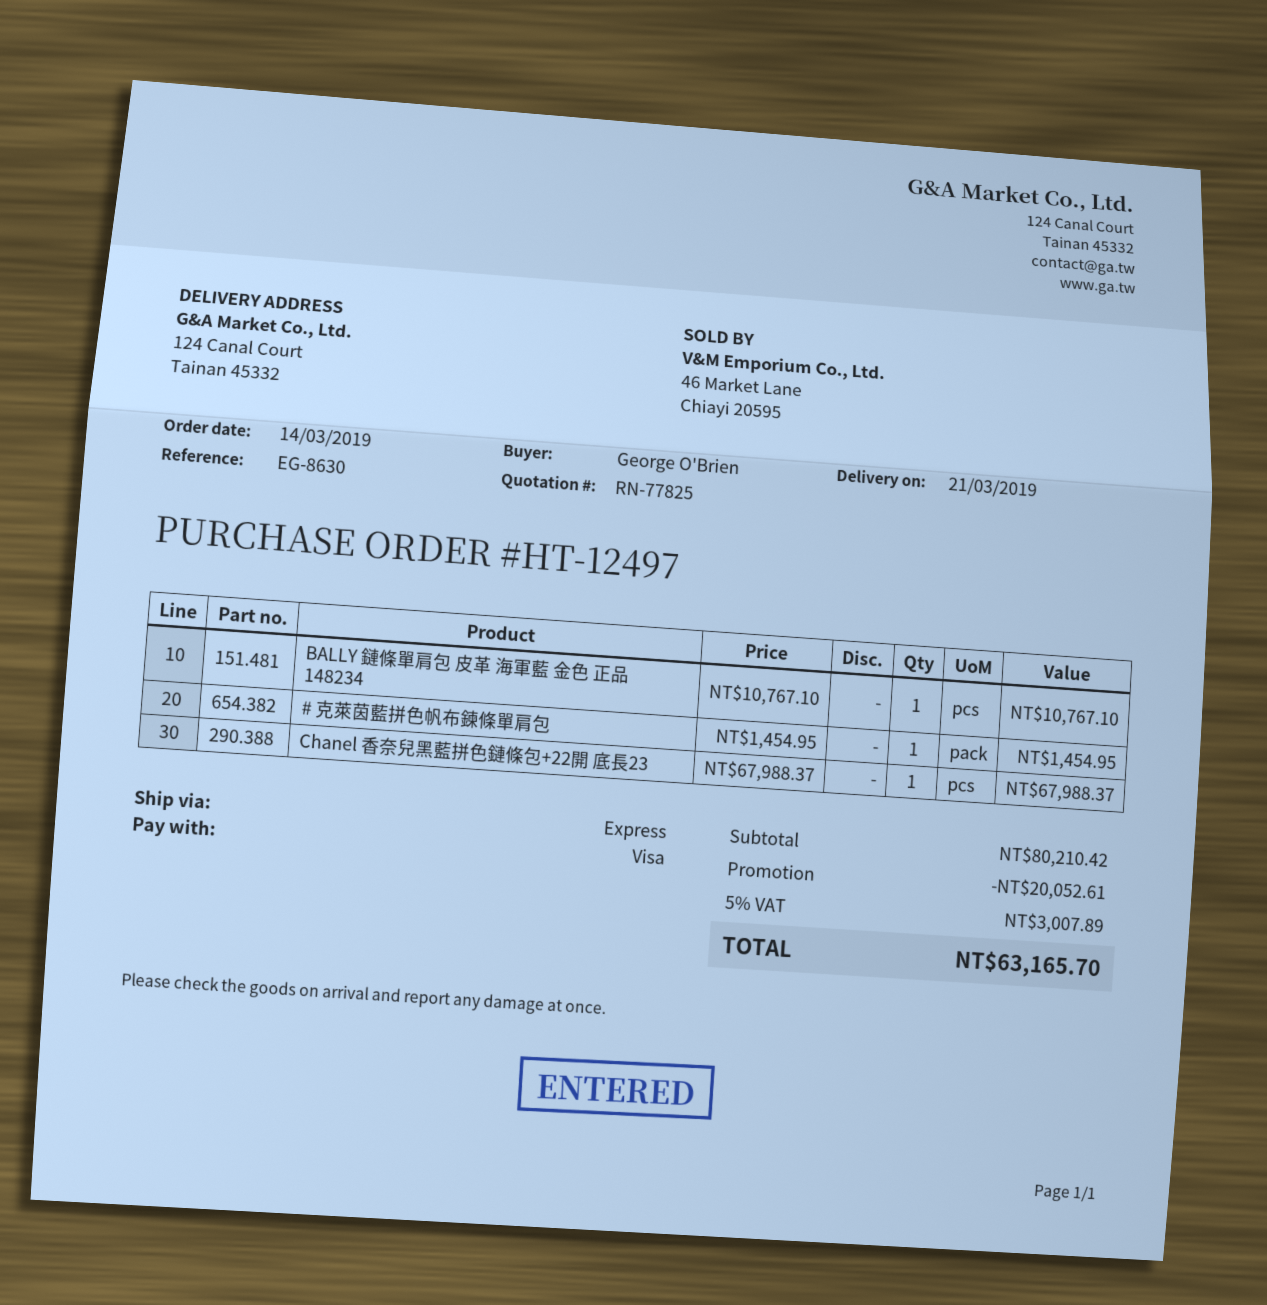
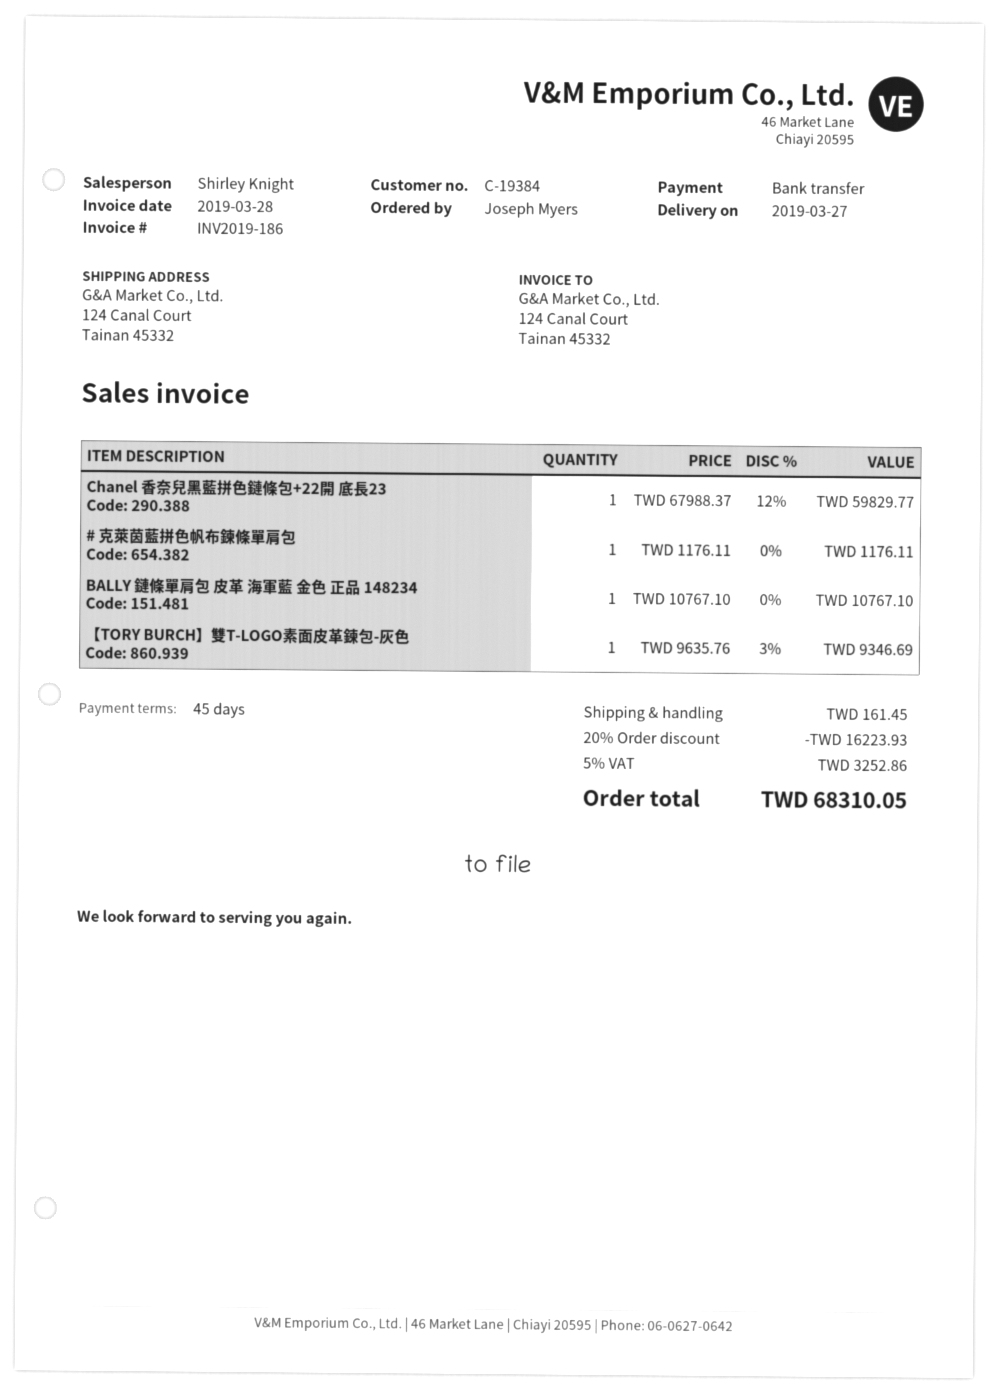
delivery date: 2019-03-21 -> 2019-03-27
ordered by: George O'Brien -> Joseph Myers
payment method: Visa -> bank transfer
# 克萊茵藍拼色帆布鍊條單肩包: 1 x 1454.95 = 1454.95 -> 1 x 1176.11 = 1176.11
Chanel 香奈兒黑藍拼色鏈條包+22開 底長23: 1 x 67988.37 = 67988.37 -> 1 x 67988.37 - 12% = 59829.77
【TORY BURCH】雙T-LOGO素面皮革鍊包-灰色: none -> 1 x 9635.76 - 3% = 9346.69
discount: 20052.61 -> 16223.93
shipping: none -> 161.45
tax: 5% = 3007.89 -> 5% = 3252.86
total: 63165.70 -> 68310.05

